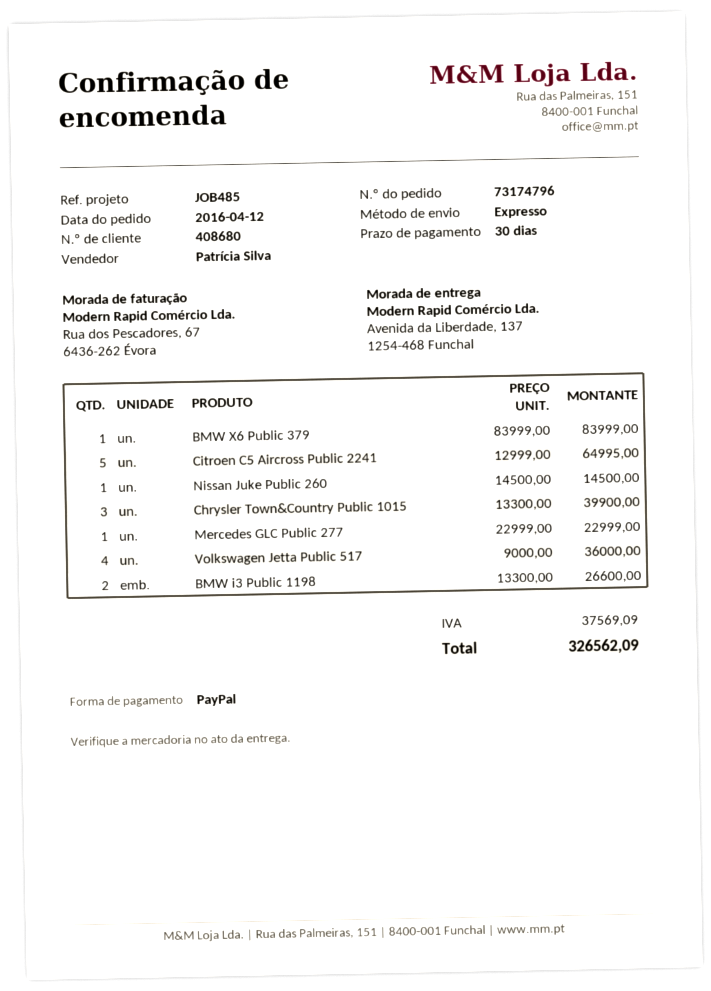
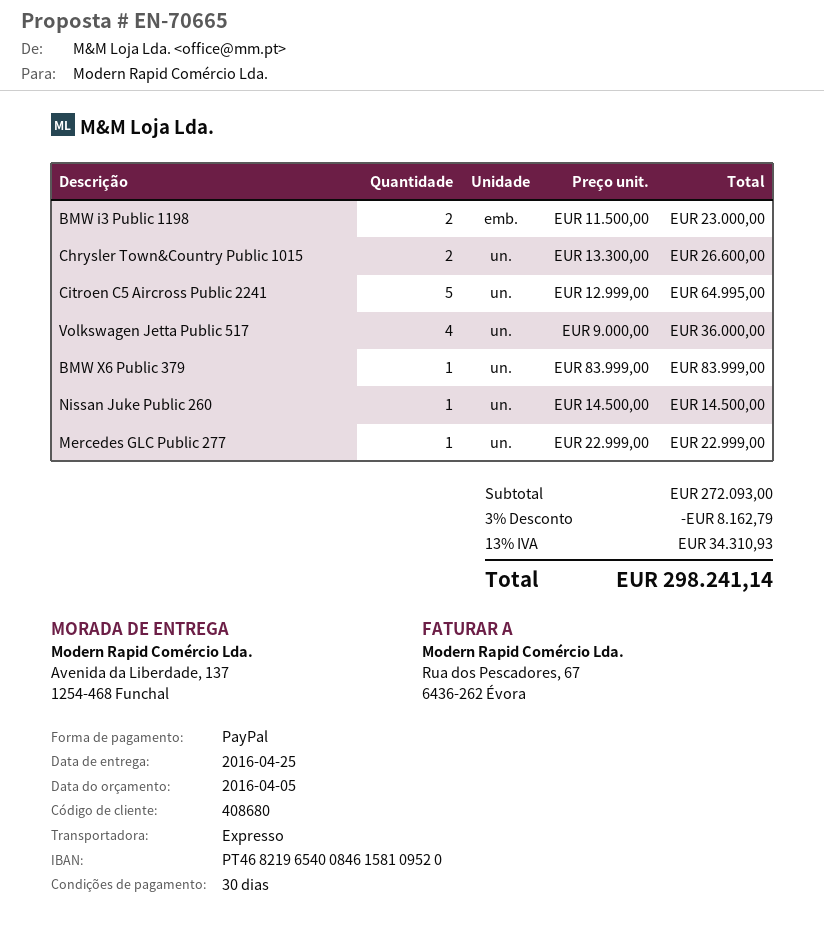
Chrysler Town&Country Public 1015: 3 x 13300.00 = 39900.00 -> 2 x 13300.00 = 26600.00
BMW i3 Public 1198: 2 x 13300.00 = 26600.00 -> 2 x 11500.00 = 23000.00
discount: none -> 3% = 8162.79
tax: 37569.09 -> 34310.93
total: 326562.09 -> 298241.14

